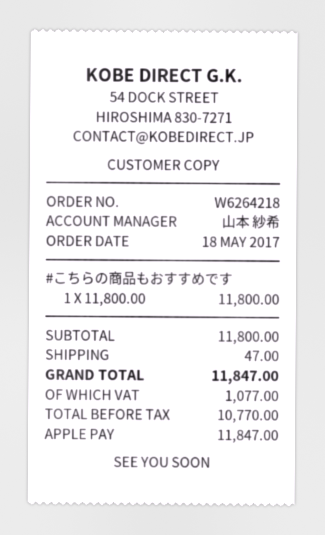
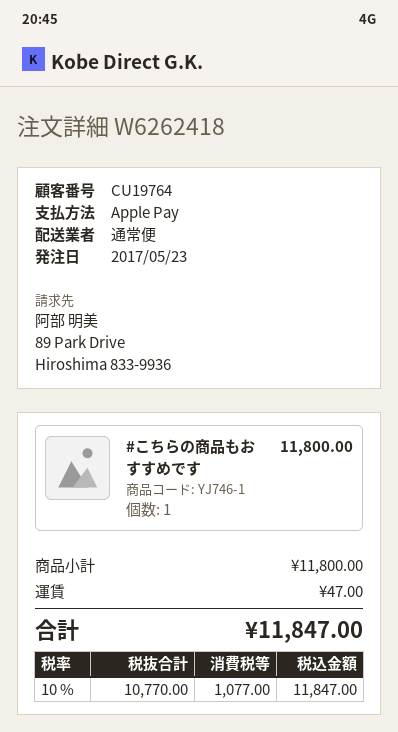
order number: W6264218 -> W6262418
order date: 2017-05-18 -> 2017-05-23

